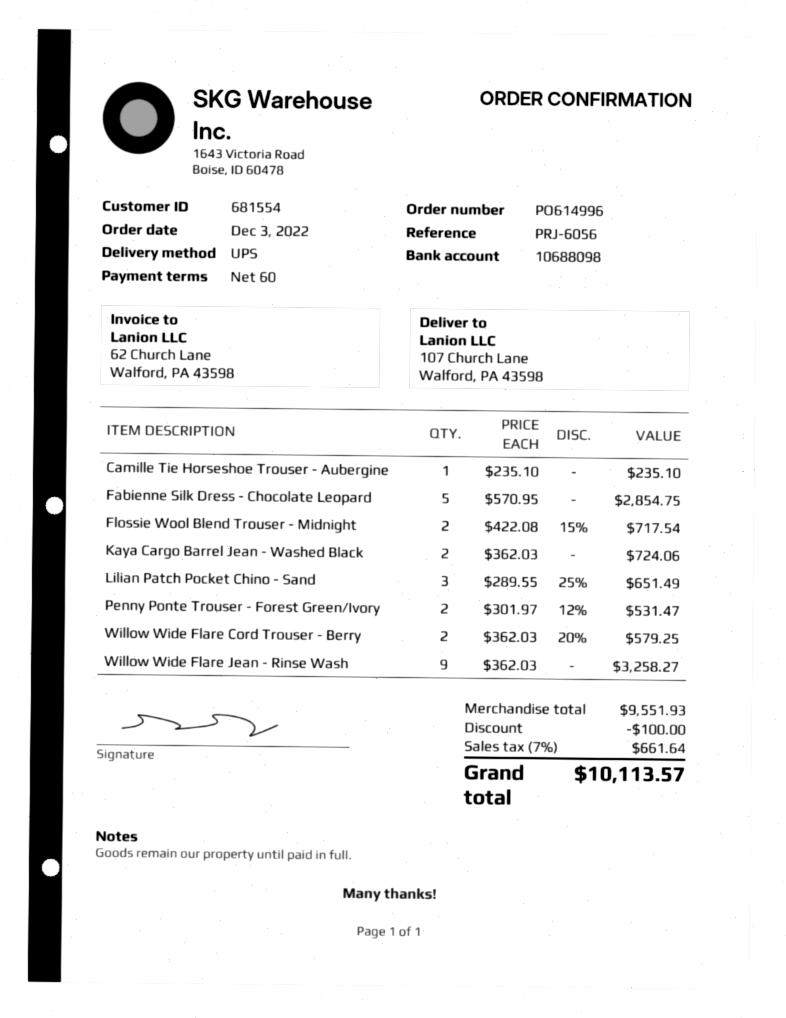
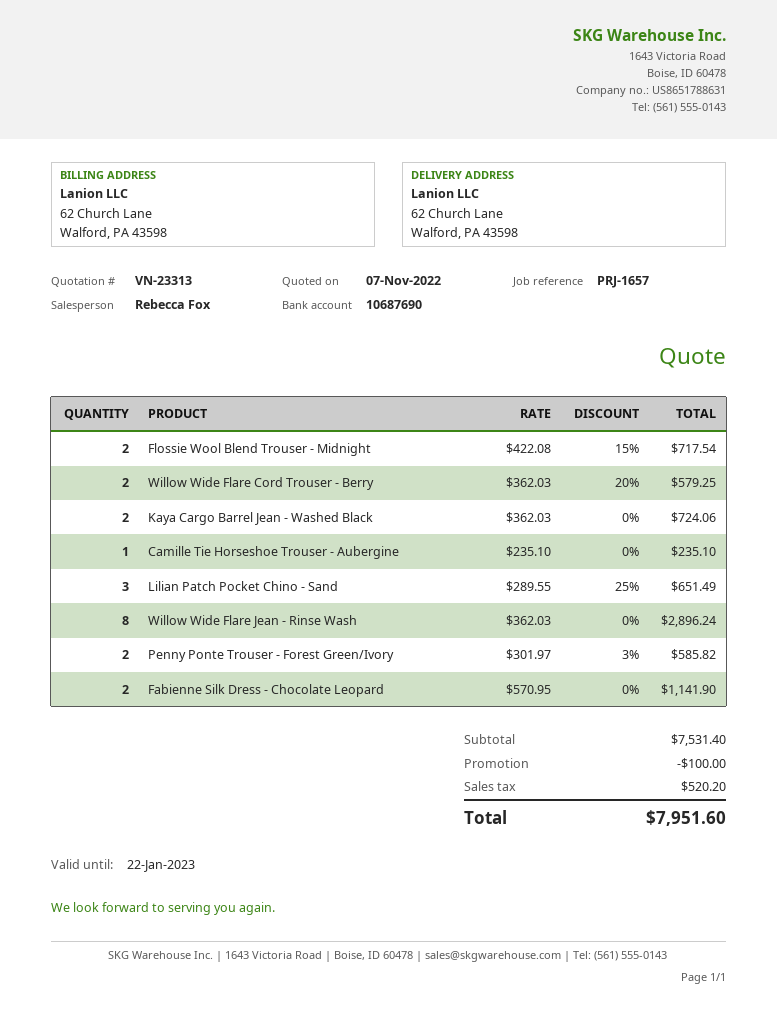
reference: PRJ-6056 -> PRJ-1657
bank account: 10688098 -> 10687690
ship to: 107 Church Lane, Walford, PA 43598 -> 62 Church Lane, Walford, PA 43598
Fabienne Silk Dress - Chocolate Leopard: 5 x 570.95 = 2854.75 -> 2 x 570.95 = 1141.90
Penny Ponte Trouser - Forest Green/Ivory: 2 x 301.97 - 12% = 531.47 -> 2 x 301.97 - 3% = 585.82
Willow Wide Flare Jean - Rinse Wash: 9 x 362.03 = 3258.27 -> 8 x 362.03 = 2896.24
subtotal: 9551.93 -> 7531.40
tax: 661.64 -> 520.20
total: 10113.57 -> 7951.60

